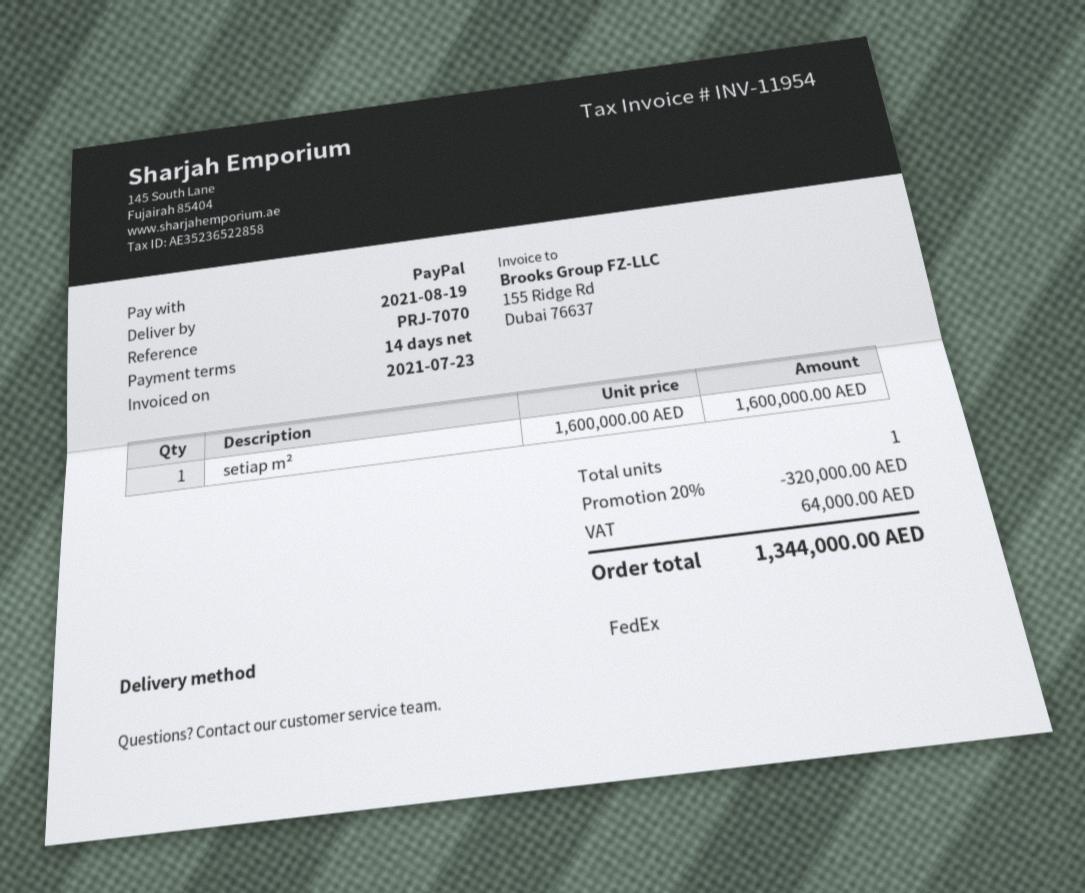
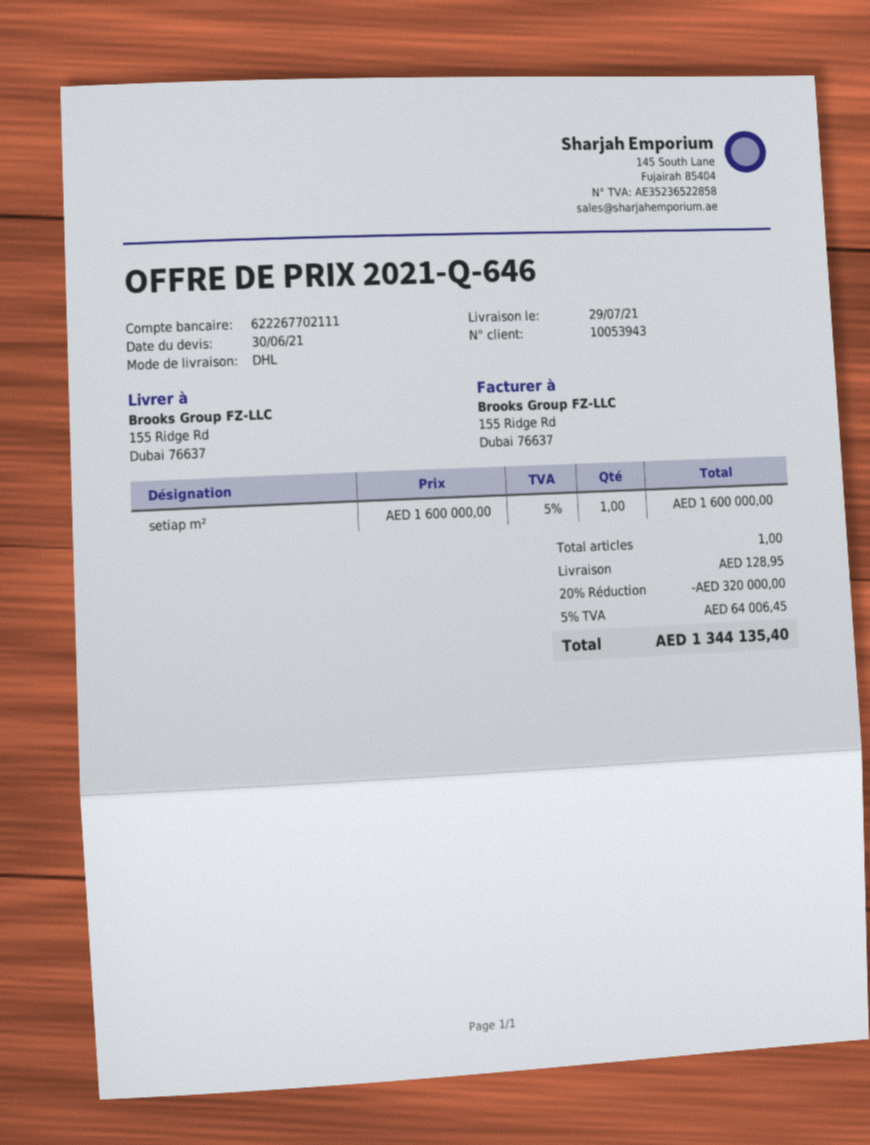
delivery date: 2021-08-19 -> 2021-07-29
shipping method: FedEx -> DHL
shipping: none -> 128.95
tax: 64000.00 -> 64006.45
total: 1344000.00 -> 1344135.40

